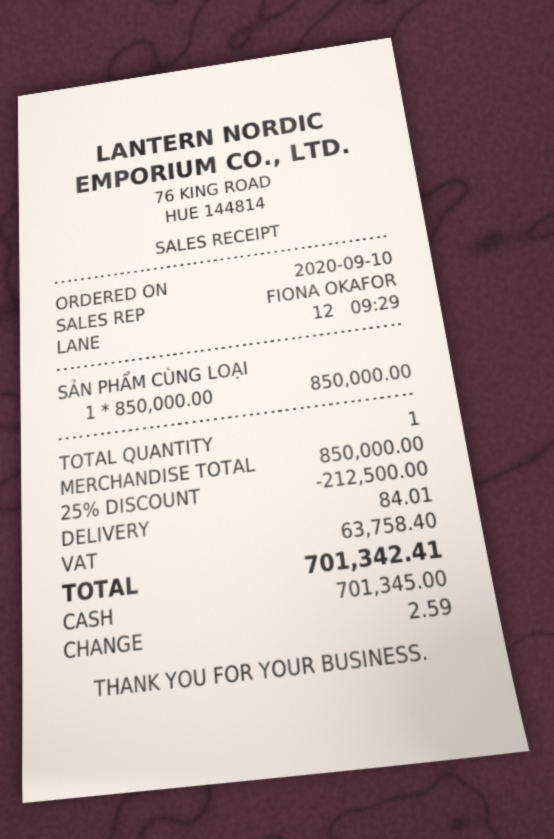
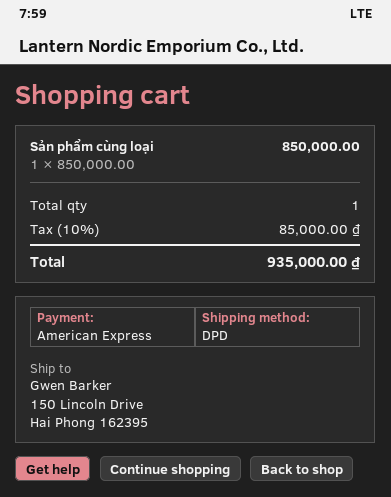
payment method: cash -> American Express
discount: 25% = 212500.00 -> none
shipping: 84.01 -> none
tax: 63758.40 -> 85000.00
total: 701342.41 -> 935000.00

